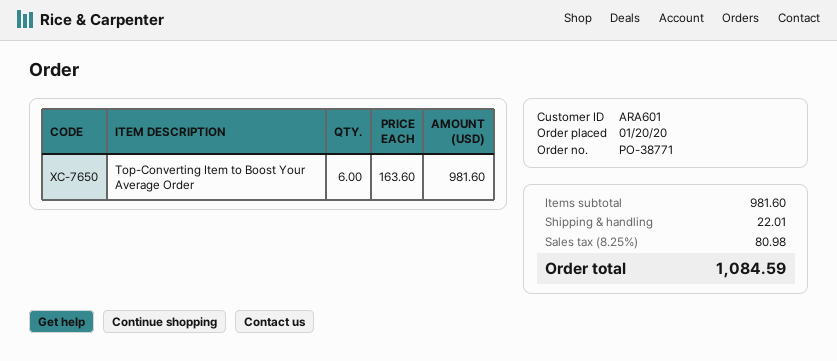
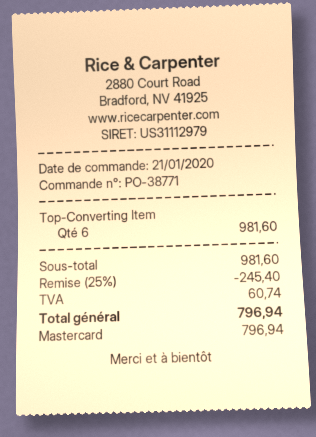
order date: 2020-01-20 -> 2020-01-21
discount: none -> 25% = 245.40
shipping: 22.01 -> none
tax: 80.98 -> 60.74
total: 1084.59 -> 796.94

